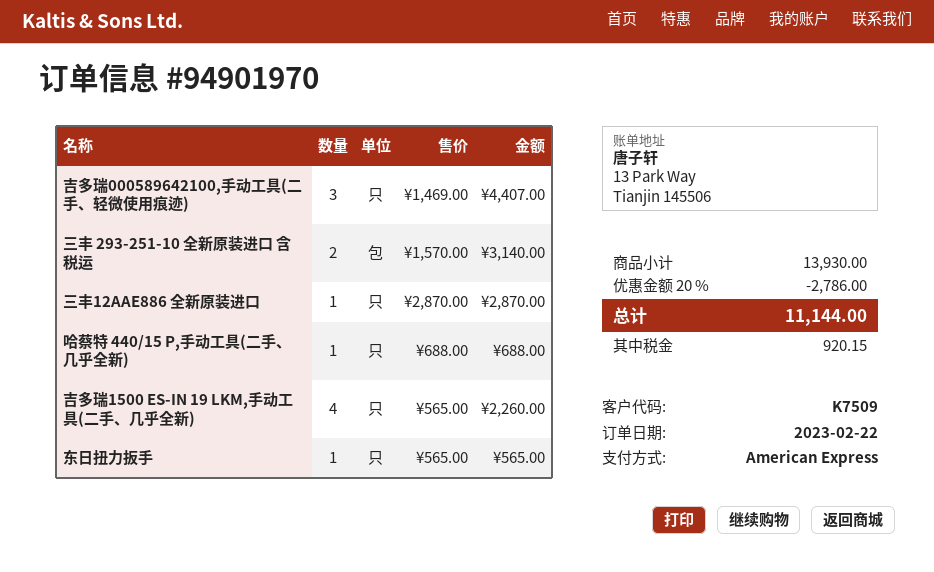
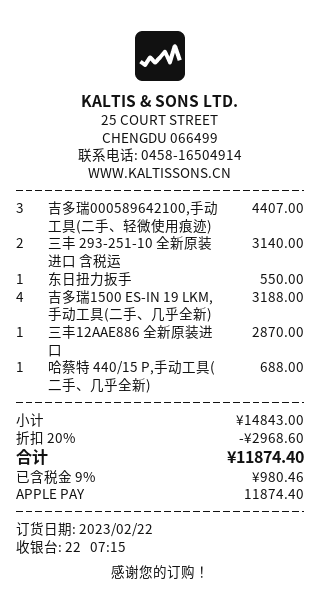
payment method: American Express -> Apple Pay
吉多瑞1500 ES-IN 19 LKM,手动工具(二手、几乎全新): 4 for 2260.00 -> 4 for 3188.00
东日扭力扳手: 1 for 565.00 -> 1 for 550.00
subtotal: 13930.00 -> 14843.00
discount: 20% = 2786.00 -> 20% = 2968.60
tax: 920.15 -> 980.46
total: 11144.00 -> 11874.40

